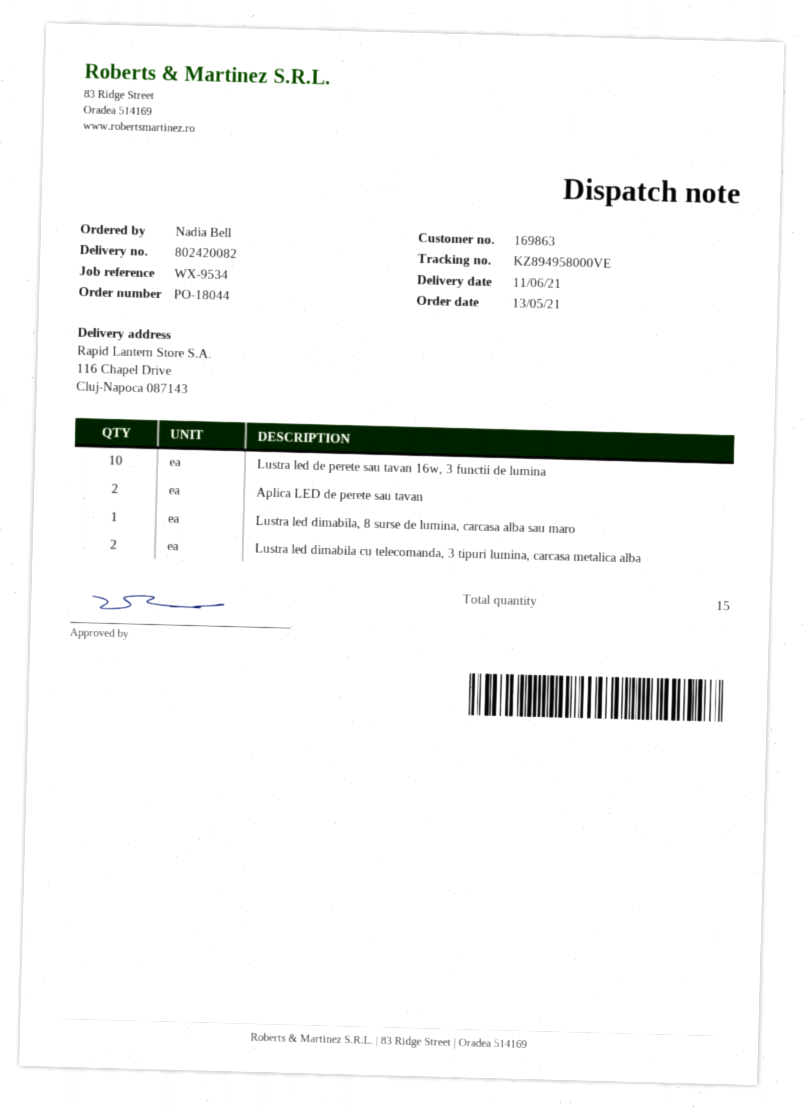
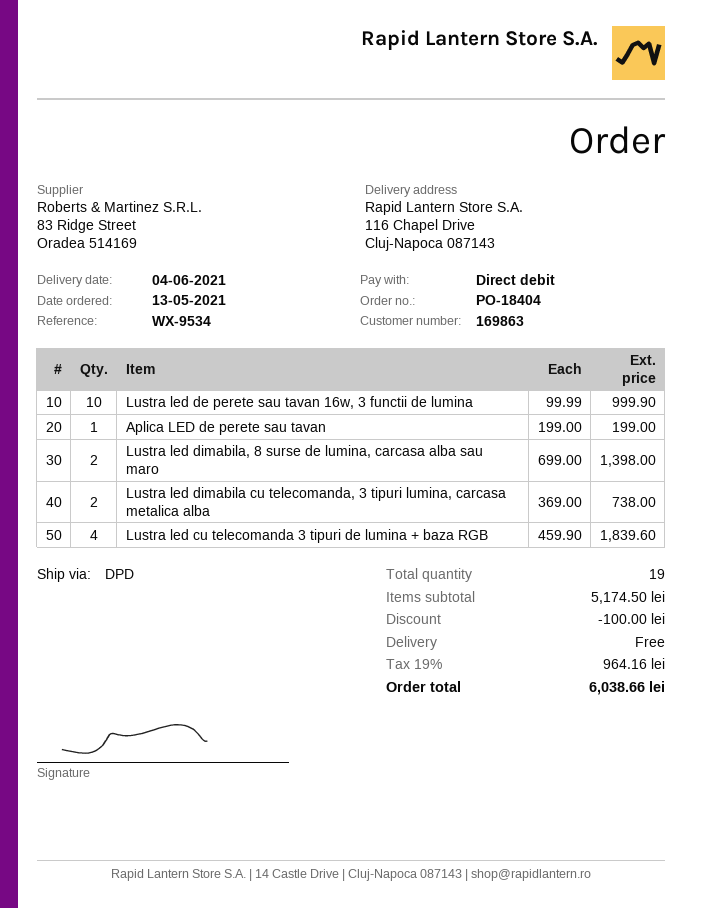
order number: PO-18044 -> PO-18404
delivery date: 2021-06-11 -> 2021-06-04
Aplica LED de perete sau tavan: 2 -> 1
Lustra led dimabila, 8 surse de lumina, carcasa alba sau maro: 1 -> 2
Lustra led cu telecomanda 3 tipuri de lumina + baza RGB: none -> 4
total quantity: 15 -> 19

